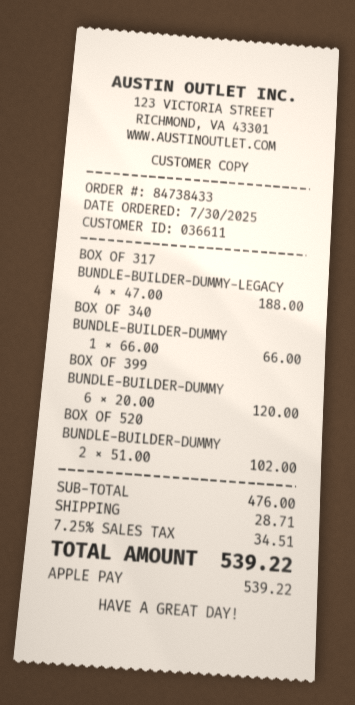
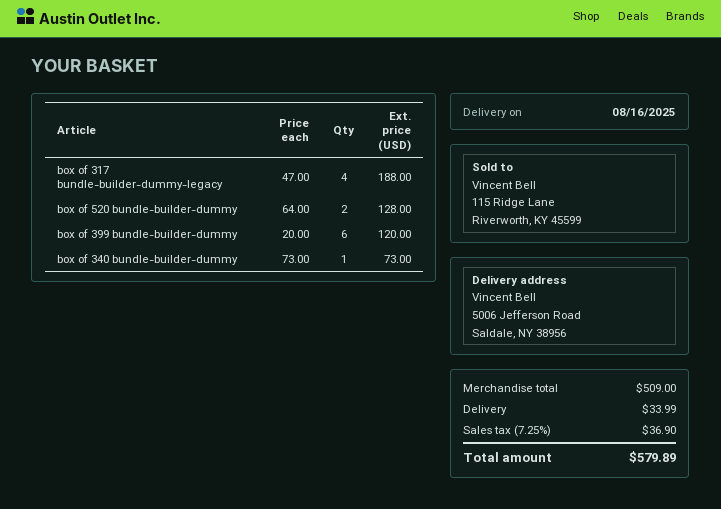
BOX OF 340 BUNDLE-BUILDER-DUMMY: 1 x 66.00 = 66.00 -> 1 x 73.00 = 73.00
BOX OF 520 BUNDLE-BUILDER-DUMMY: 2 x 51.00 = 102.00 -> 2 x 64.00 = 128.00
subtotal: 476.00 -> 509.00
shipping: 28.71 -> 33.99
tax: 7.25% = 34.51 -> 7.25% = 36.90
total: 539.22 -> 579.89

